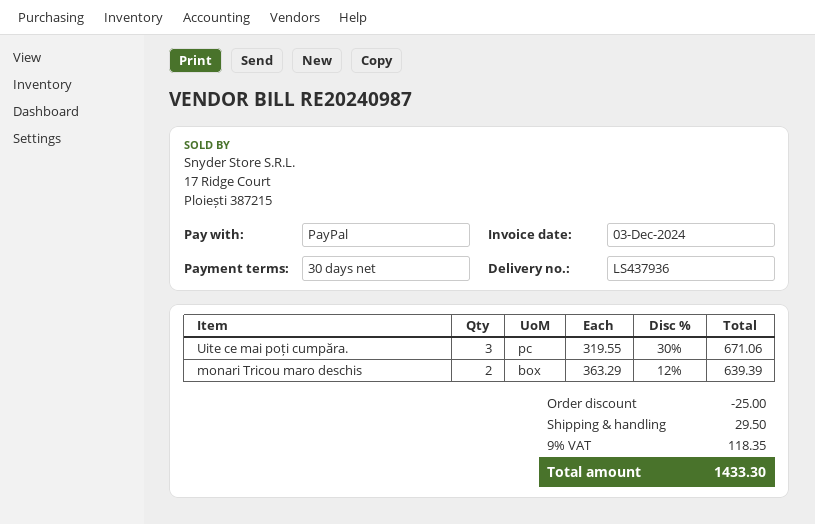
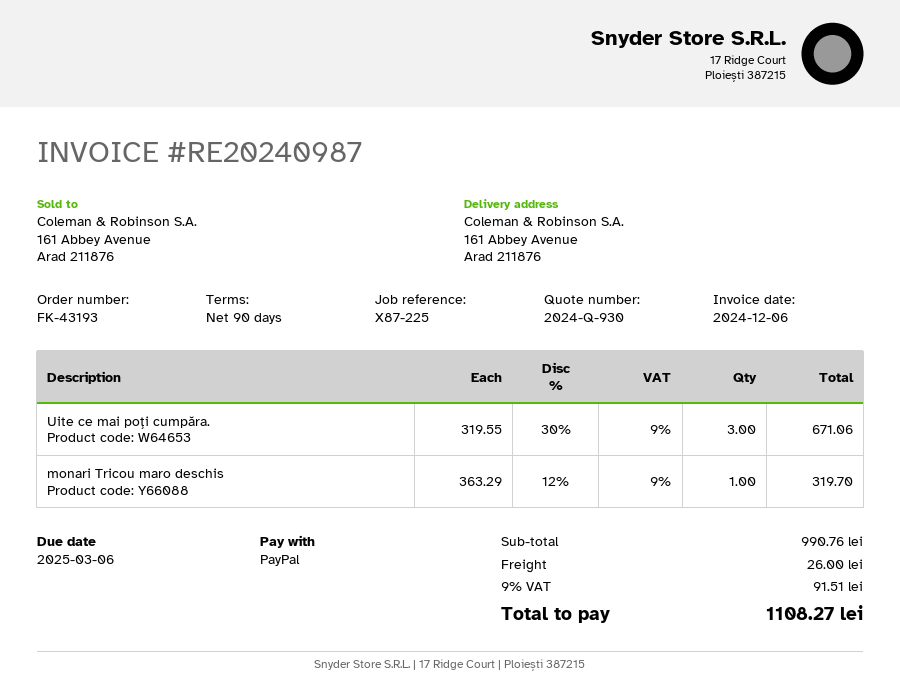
invoice date: 2024-12-03 -> 2024-12-06
payment terms: 30 days -> 90 days
monari Tricou maro deschis: 2 x 363.29 - 12% = 639.39 -> 1 x 363.29 - 12% = 319.70
discount: 25.00 -> none
shipping: 29.50 -> 26.00
tax: 9% = 118.35 -> 9% = 91.51
total: 1433.30 -> 1108.27

